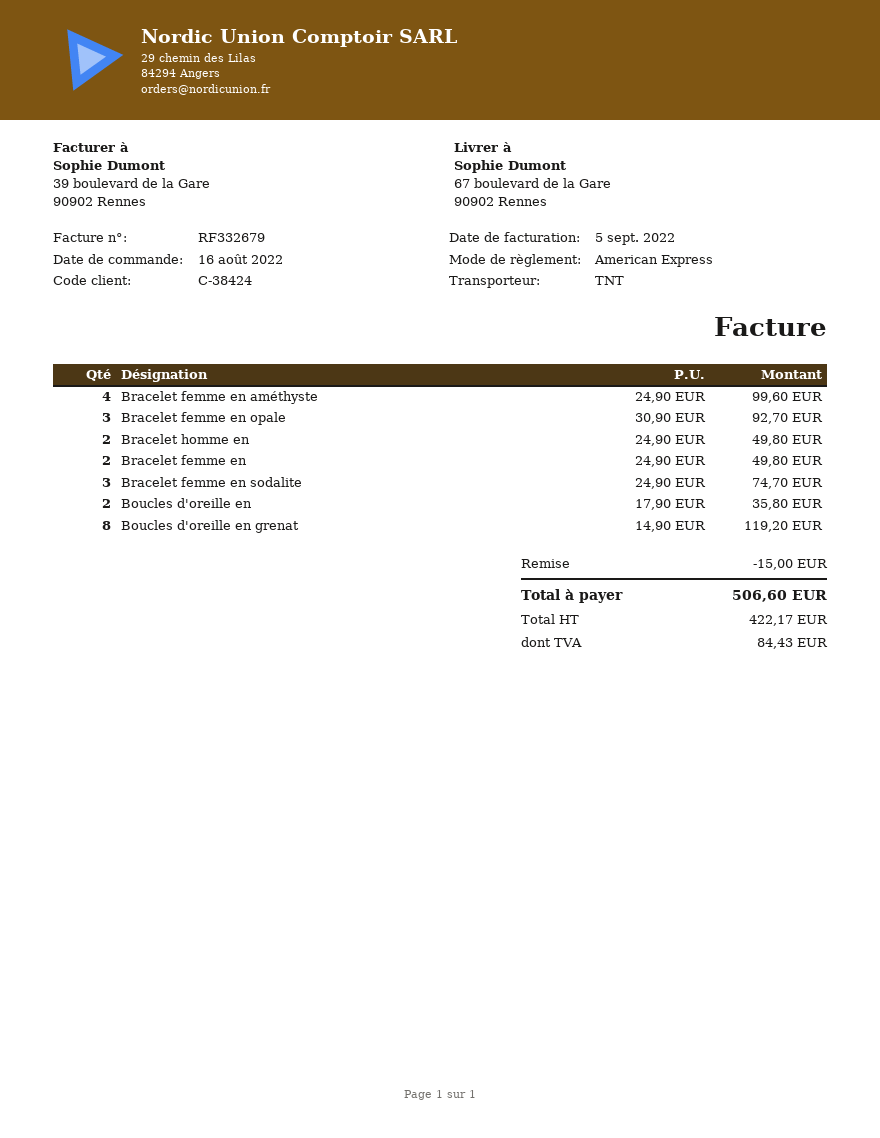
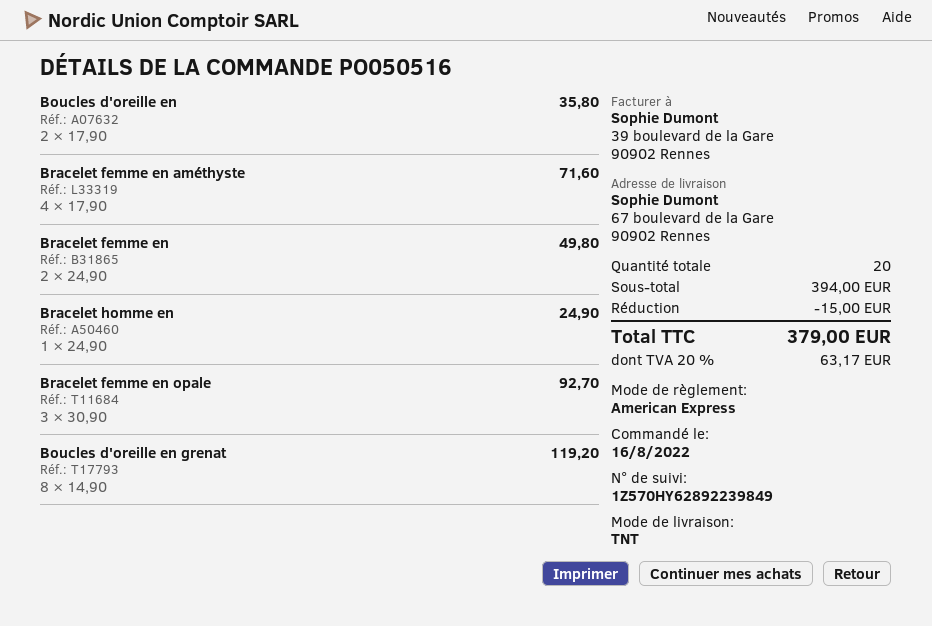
Bracelet femme en améthyste: 4 x 24.90 = 99.60 -> 4 x 17.90 = 71.60
Bracelet homme en: 2 x 24.90 = 49.80 -> 1 x 24.90 = 24.90
Bracelet femme en sodalite: 3 x 24.90 = 74.70 -> none
tax: 84.43 -> 63.17
total: 506.60 -> 379.00

